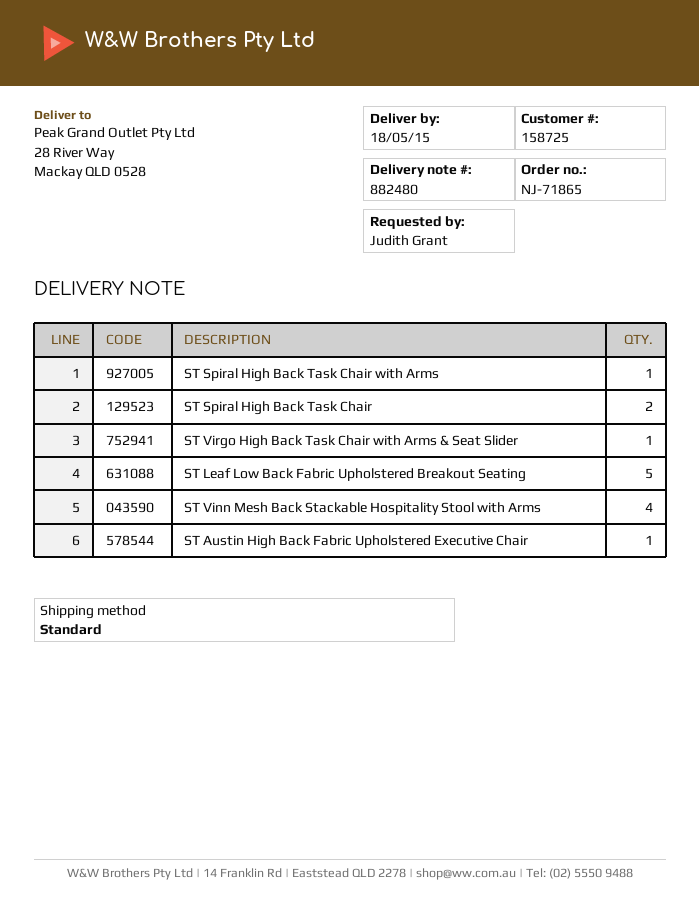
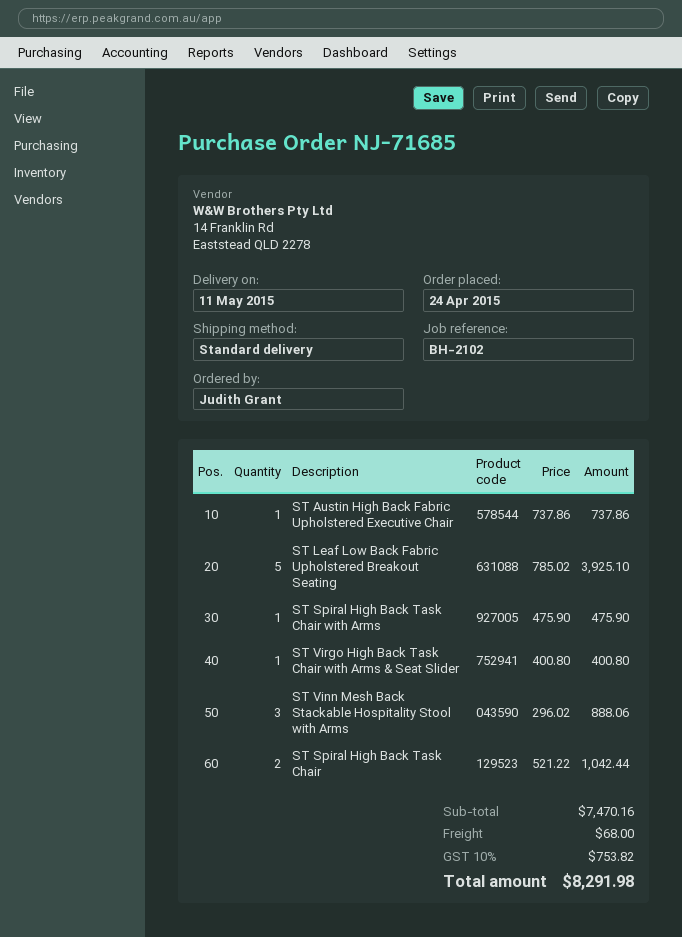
order number: NJ-71865 -> NJ-71685
delivery date: 2015-05-18 -> 2015-05-11
ST Vinn Mesh Back Stackable Hospitality Stool with Arms: 4 -> 3

